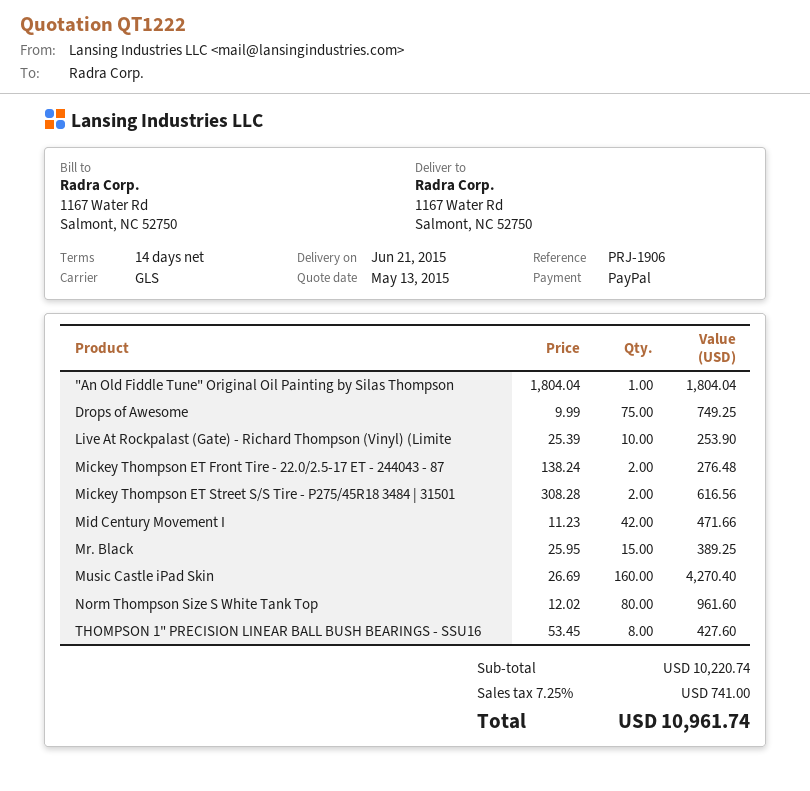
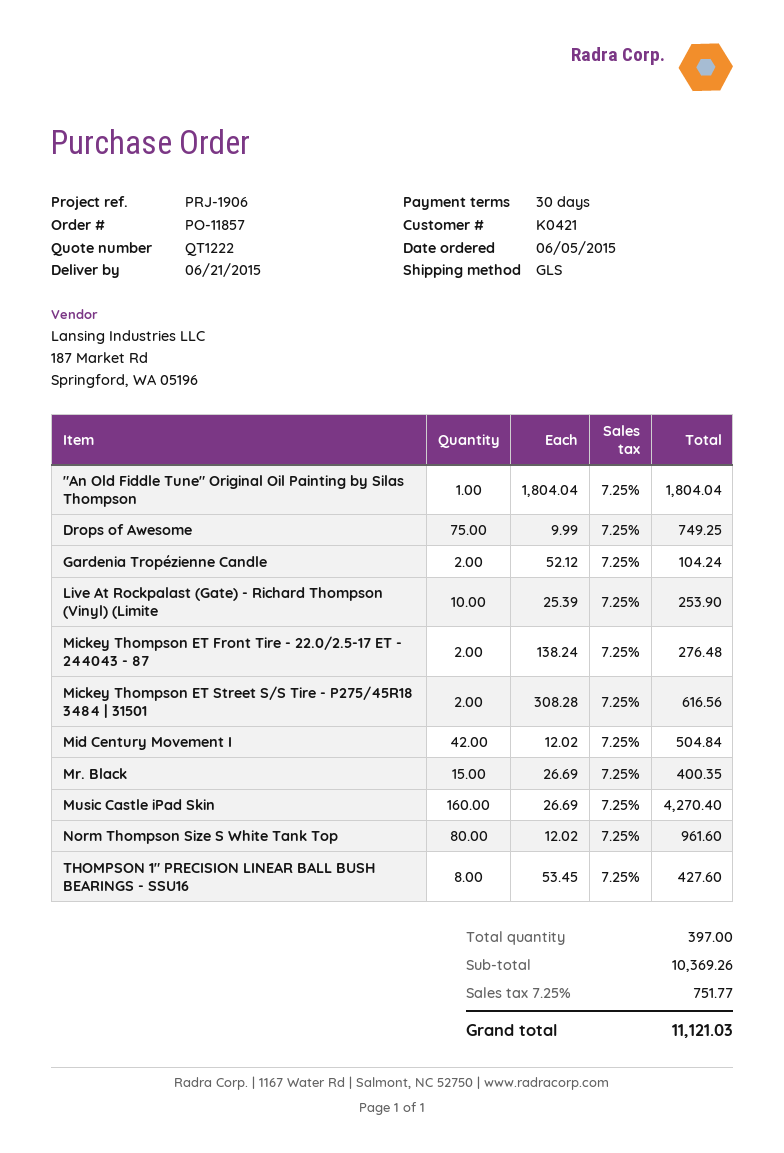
payment terms: 14 days -> 30 days
Mid Century Movement I: 42 x 11.23 = 471.66 -> 42 x 12.02 = 504.84
Mr. Black: 15 x 25.95 = 389.25 -> 15 x 26.69 = 400.35
Gardenia Tropézienne Candle: none -> 2 x 52.12 = 104.24
subtotal: 10220.74 -> 10369.26
tax: 7.25% = 741.00 -> 7.25% = 751.77
total: 10961.74 -> 11121.03

